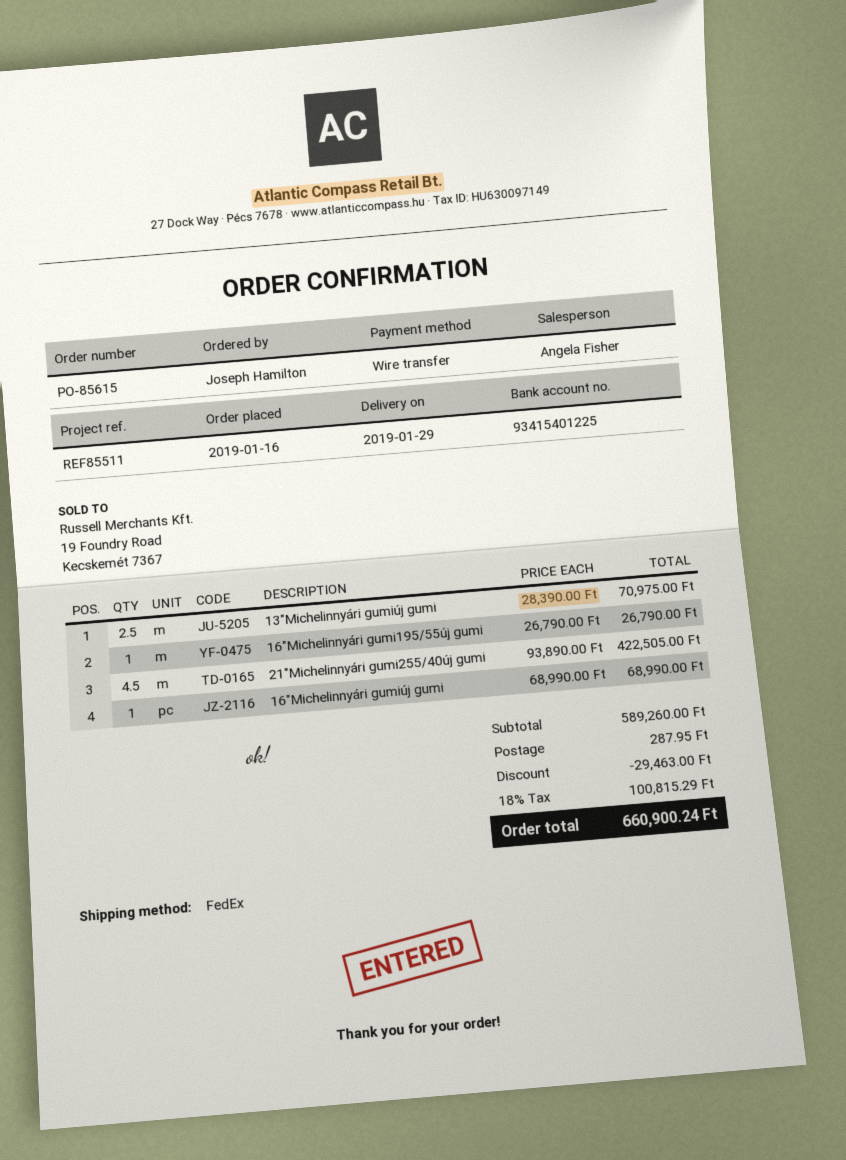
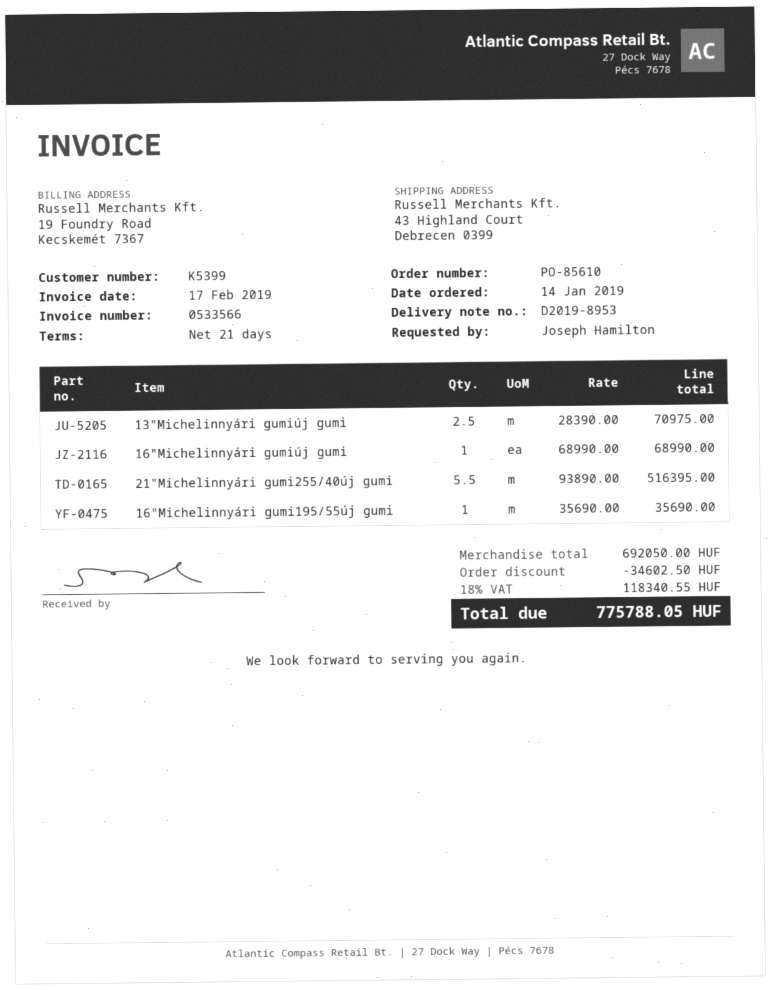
order number: PO-85615 -> PO-85610
order date: 2019-01-16 -> 2019-01-14
16"Michelinnyári gumi195/55új gumi: 1 x 26790.00 = 26790.00 -> 1 x 35690.00 = 35690.00
21"Michelinnyári gumi255/40új gumi: 4.5 x 93890.00 = 422505.00 -> 5.5 x 93890.00 = 516395.00
subtotal: 589260.00 -> 692050.00
discount: 29463.00 -> 34602.50
shipping: 287.95 -> none
tax: 18% = 100815.29 -> 18% = 118340.55
total: 660900.24 -> 775788.05

